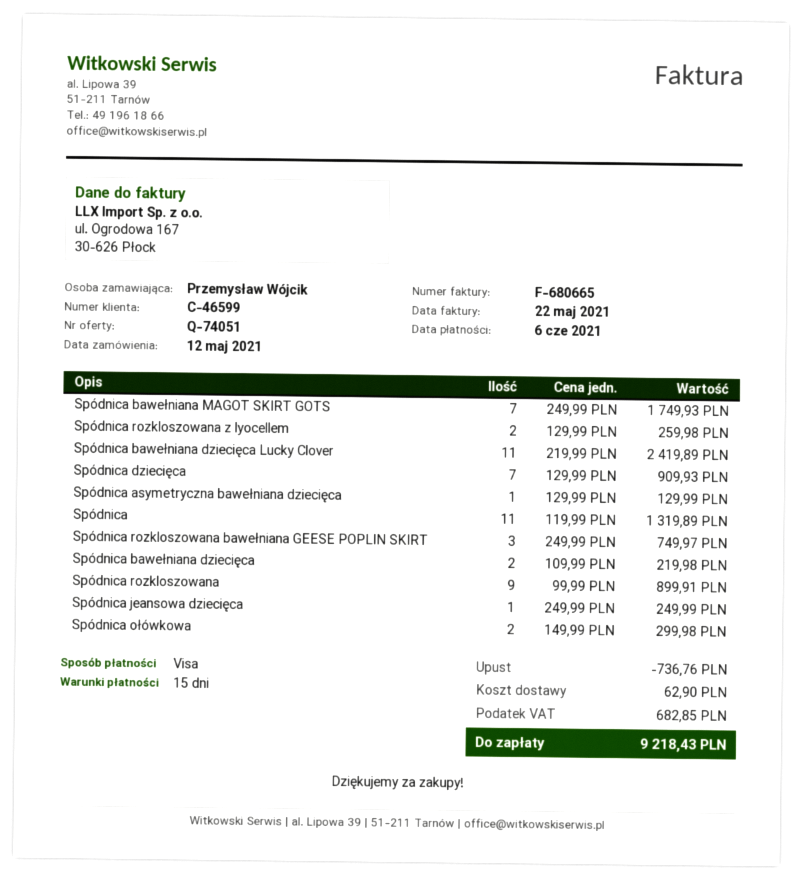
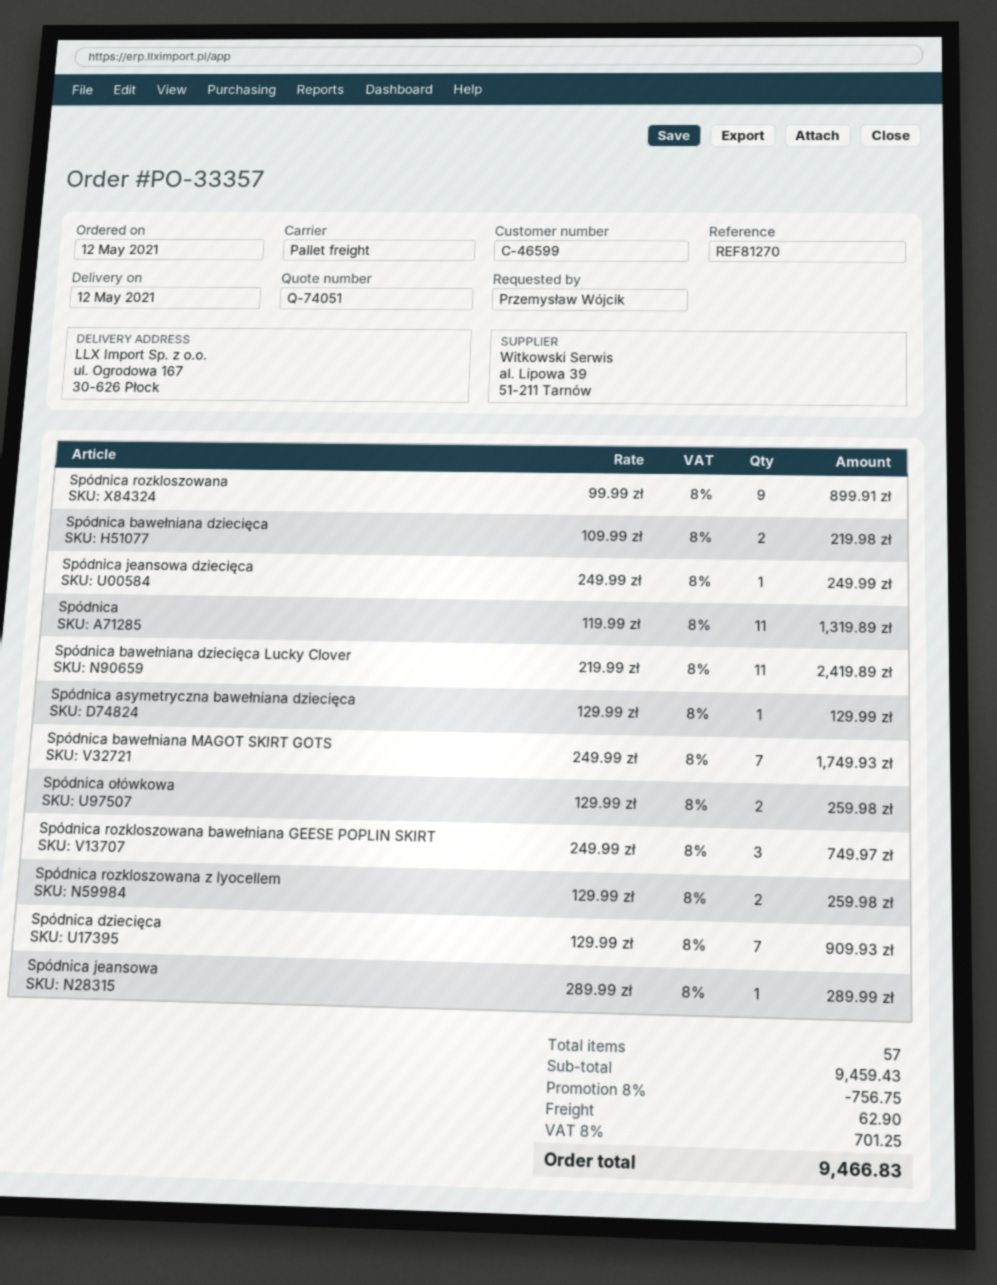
Spódnica ołówkowa: 2 x 149.99 = 299.98 -> 2 x 129.99 = 259.98
Spódnica jeansowa: none -> 1 x 289.99 = 289.99
discount: 736.76 -> 756.75
tax: 682.85 -> 701.25
total: 9218.43 -> 9466.83

